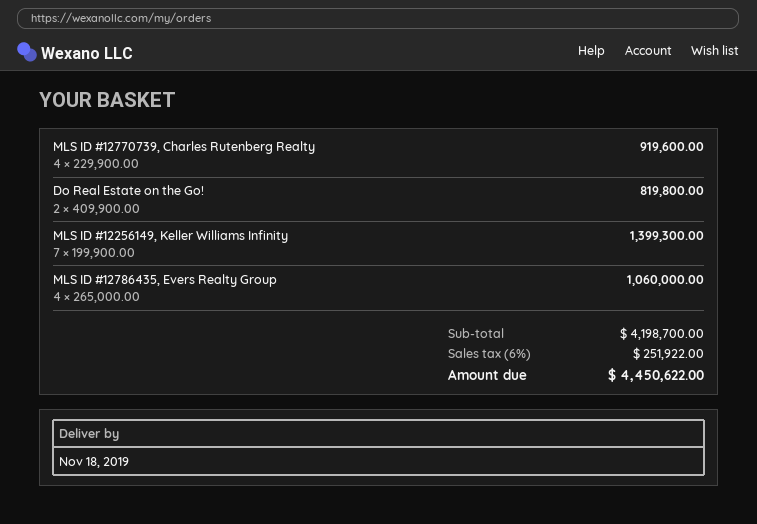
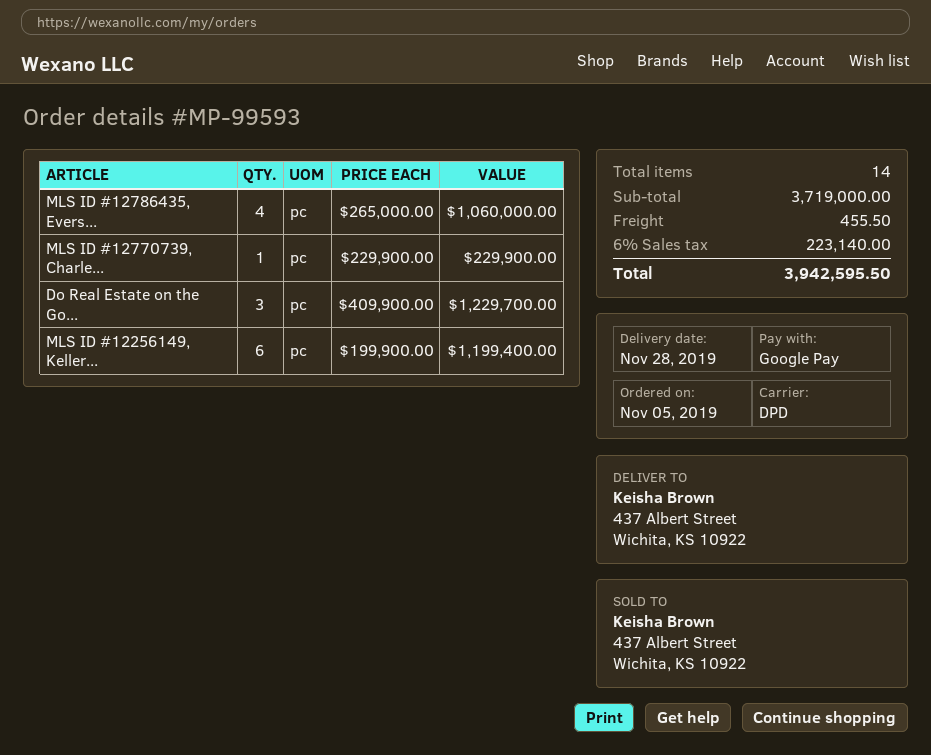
delivery date: 2019-11-18 -> 2019-11-28
MLS ID #12770739, Charles Rutenberg Realty: 4 x 229900.00 = 919600.00 -> 1 x 229900.00 = 229900.00
Do Real Estate on the Go!: 2 x 409900.00 = 819800.00 -> 3 x 409900.00 = 1229700.00
MLS ID #12256149, Keller Williams Infinity: 7 x 199900.00 = 1399300.00 -> 6 x 199900.00 = 1199400.00
subtotal: 4198700.00 -> 3719000.00
shipping: none -> 455.50
tax: 6% = 251922.00 -> 6% = 223140.00
total: 4450622.00 -> 3942595.50

